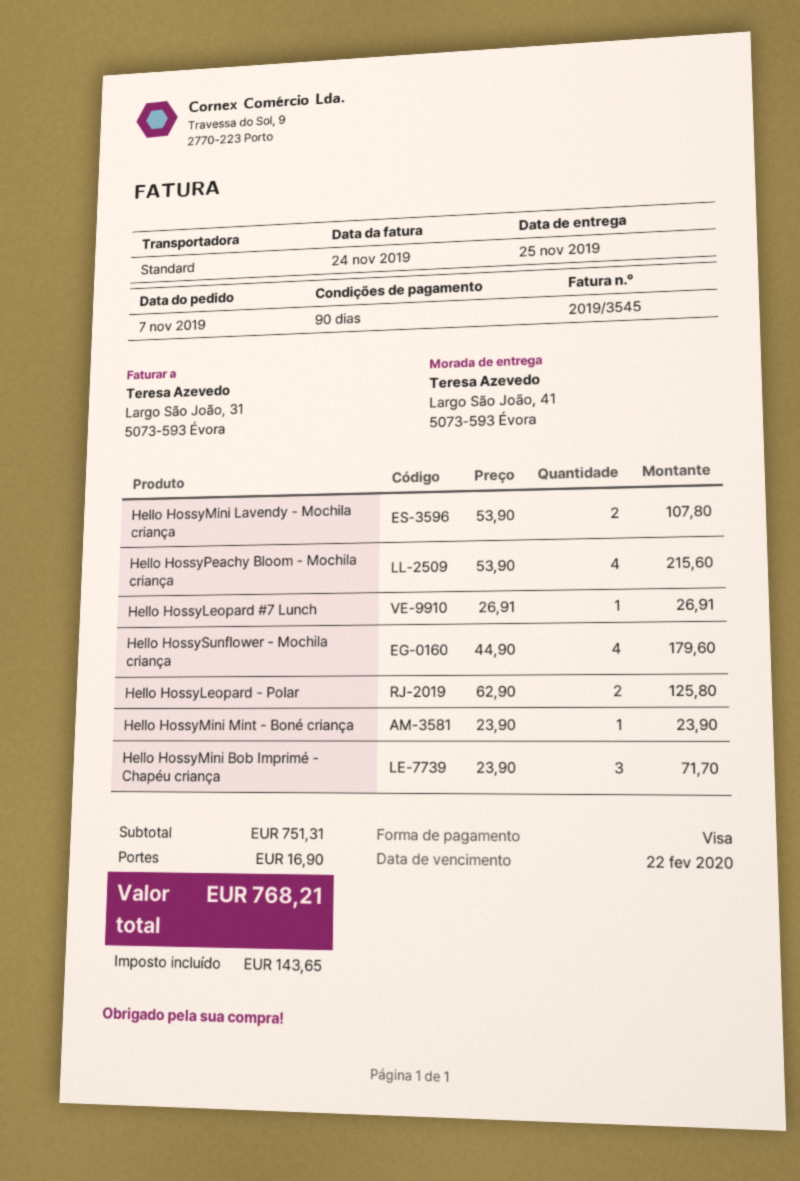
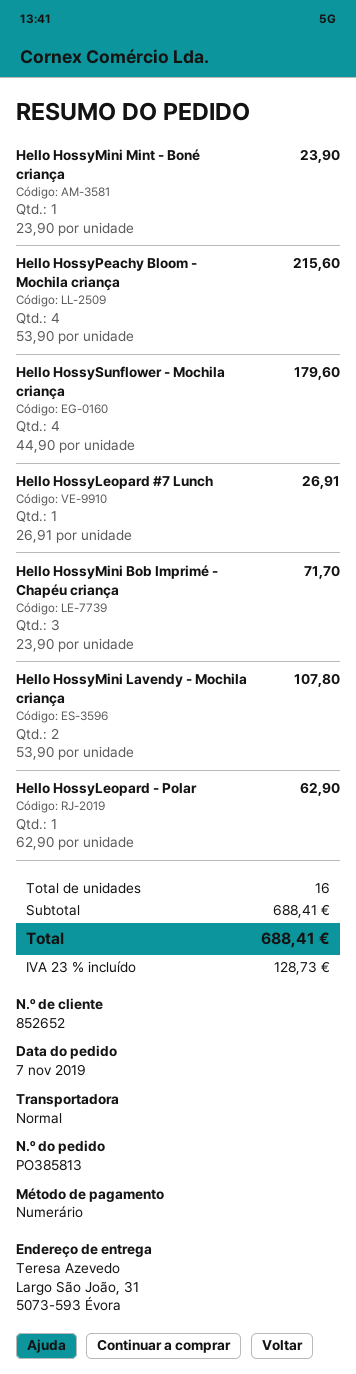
payment method: Visa -> cash
ship to: Largo São João, 41, 5073-593 Évora -> Largo São João, 31, 5073-593 Évora
Hello HossyLeopard - Polar: 2 x 62.90 = 125.80 -> 1 x 62.90 = 62.90
subtotal: 751.31 -> 688.41
shipping: 16.90 -> none
tax: 143.65 -> 128.73
total: 768.21 -> 688.41

